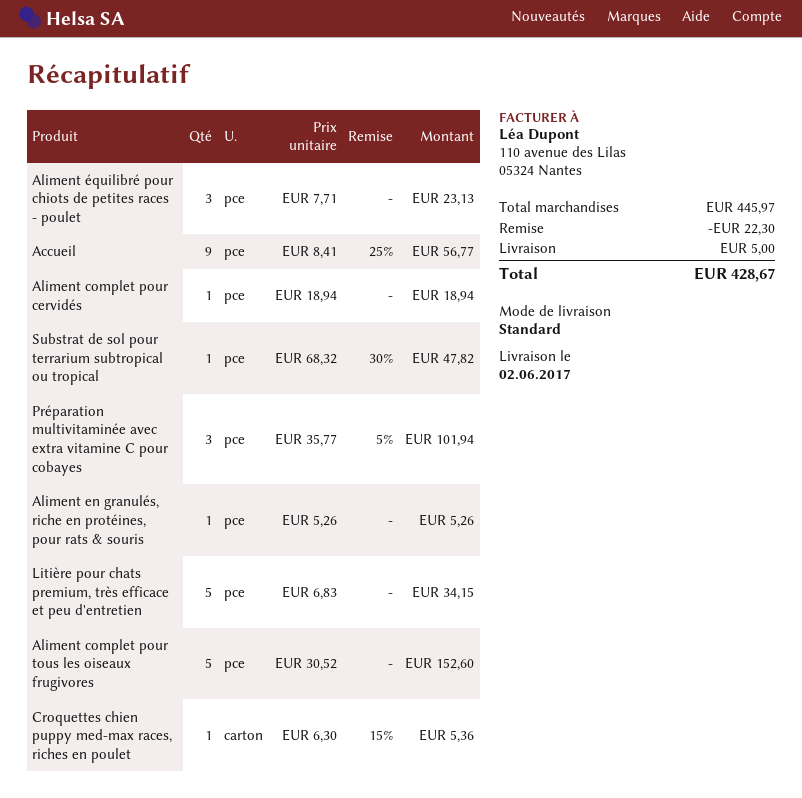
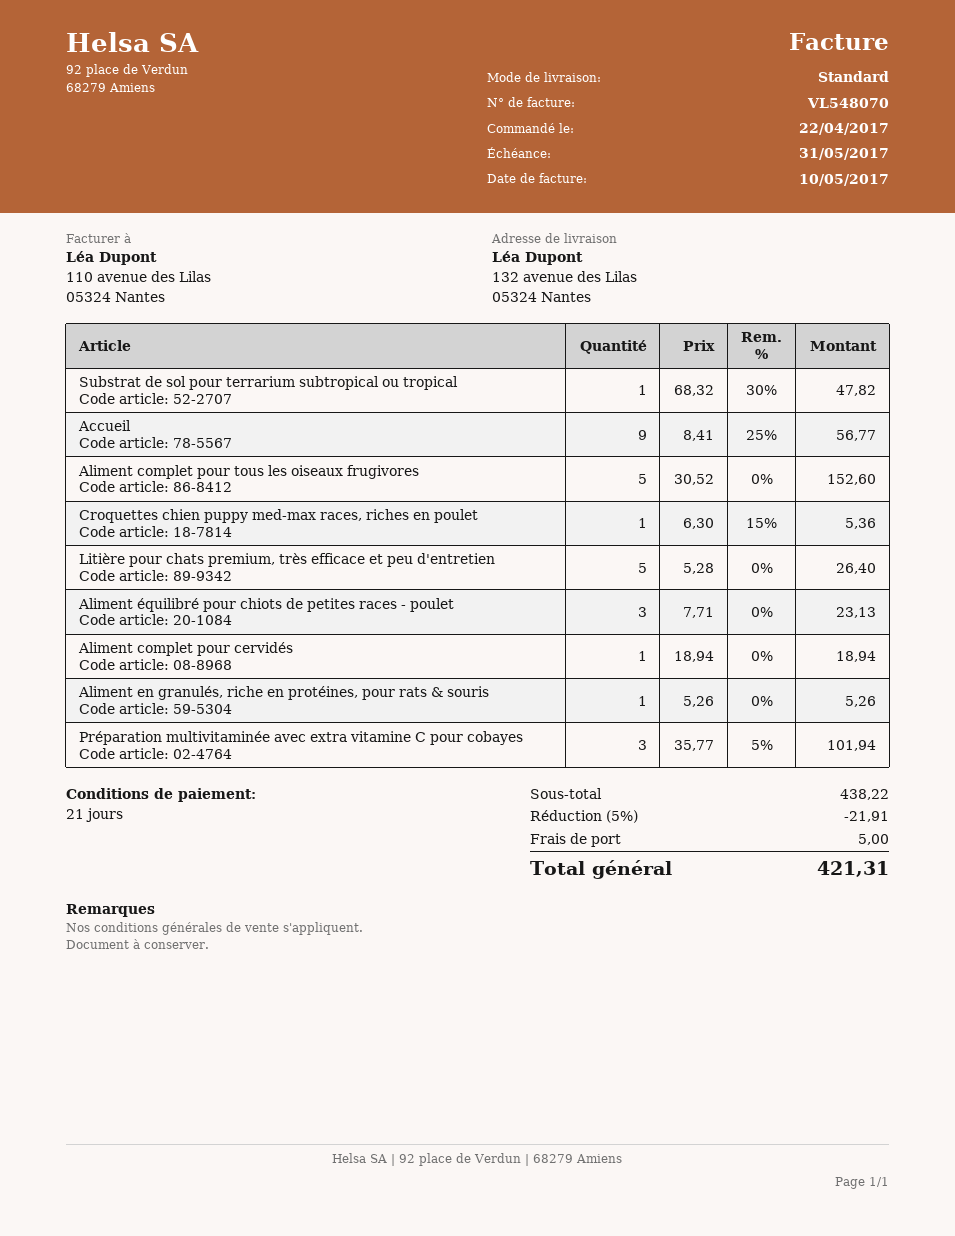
Litière pour chats premium, très efficace et peu d'entretien: 5 x 6.83 = 34.15 -> 5 x 5.28 = 26.40
subtotal: 445.97 -> 438.22
discount: 22.30 -> 21.91
total: 428.67 -> 421.31

